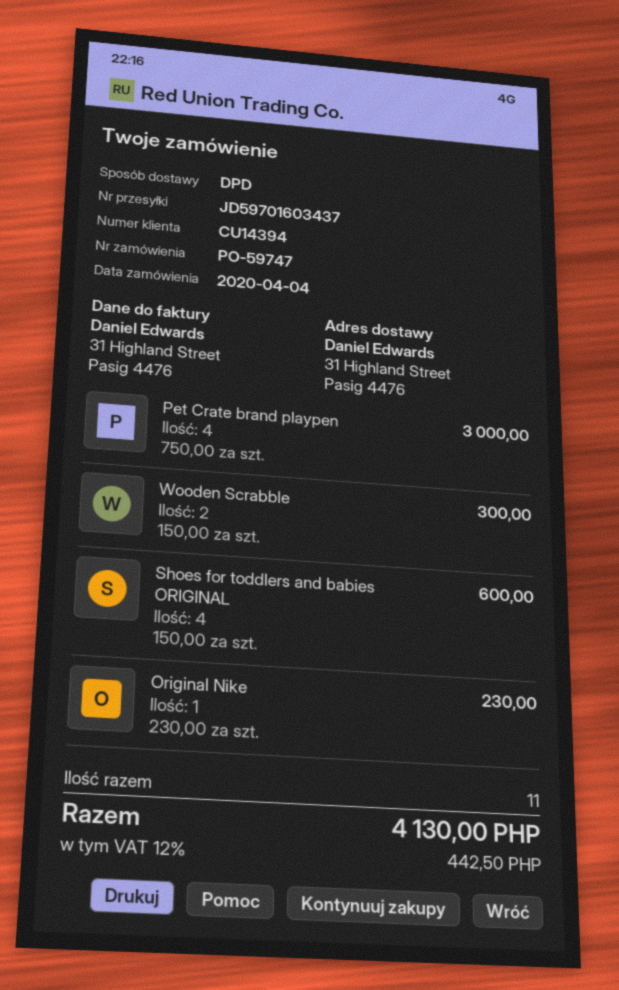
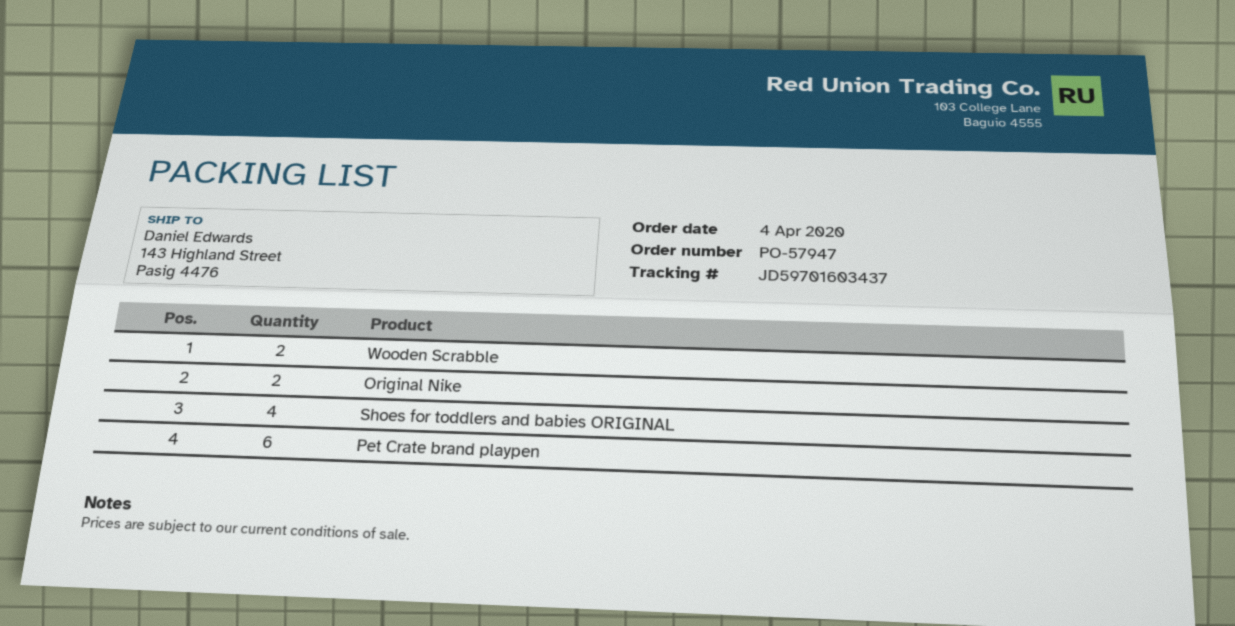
order number: PO-59747 -> PO-57947
ship to: 31 Highland Street, Pasig 4476 -> 143 Highland Street, Pasig 4476
Pet Crate brand playpen: 4 -> 6
Original Nike: 1 -> 2

